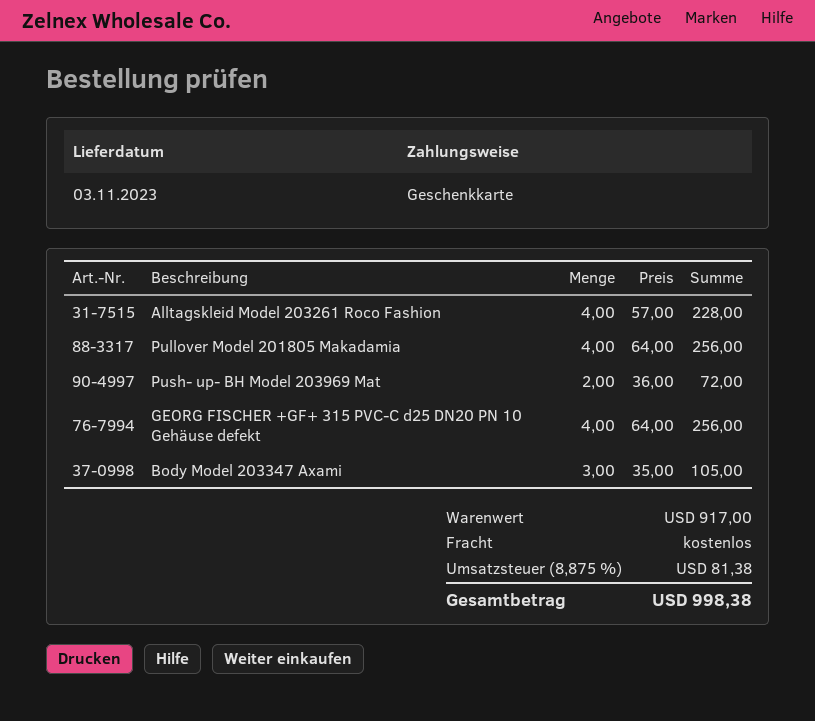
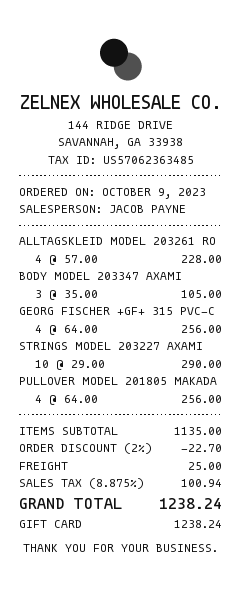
Push- up- BH Model 203969 Mat: 2 x 36.00 = 72.00 -> none
STRINGS MODEL 203227 AXAMI: none -> 10 x 29.00 = 290.00
subtotal: 917.00 -> 1135.00
discount: none -> 2% = 22.70
shipping: 0.00 -> 25.00
tax: 8.875% = 81.38 -> 8.875% = 100.94
total: 998.38 -> 1238.24

